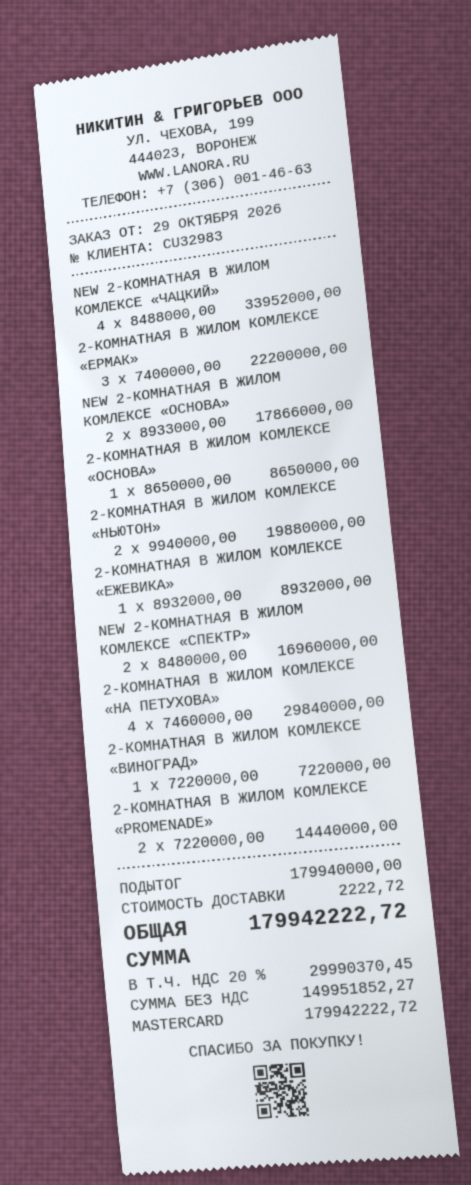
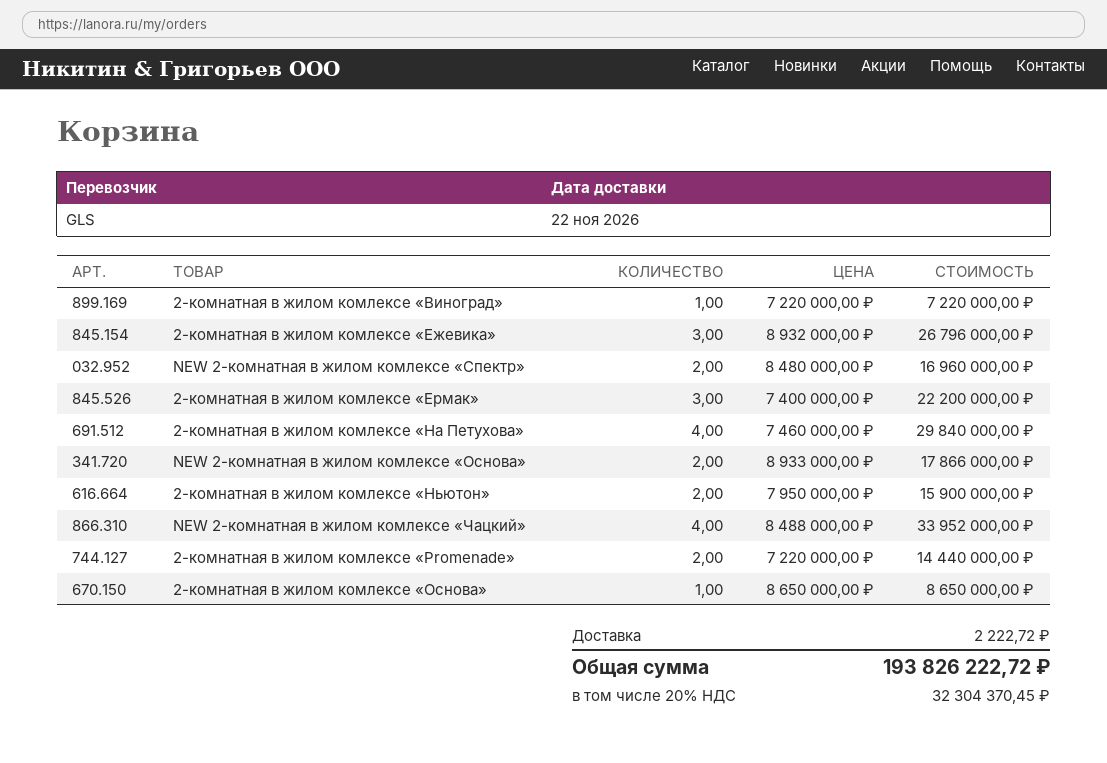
2-КОМНАТНАЯ В ЖИЛОМ КОМЛЕКСЕ «НЬЮТОН»: 2 x 9940000.00 = 19880000.00 -> 2 x 7950000.00 = 15900000.00
2-КОМНАТНАЯ В ЖИЛОМ КОМЛЕКСЕ «ЕЖЕВИКА»: 1 x 8932000.00 = 8932000.00 -> 3 x 8932000.00 = 26796000.00
tax: 20% = 29990370.45 -> 20% = 32304370.45
total: 179942222.72 -> 193826222.72

